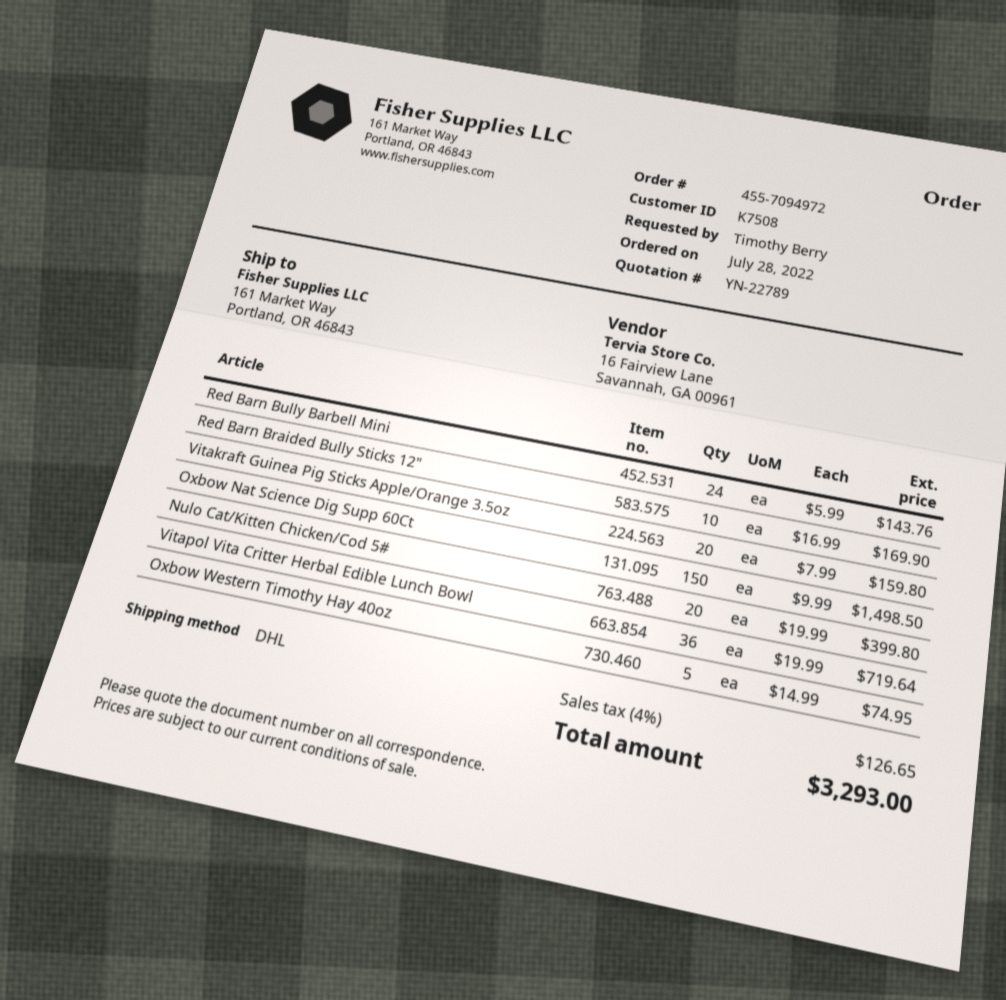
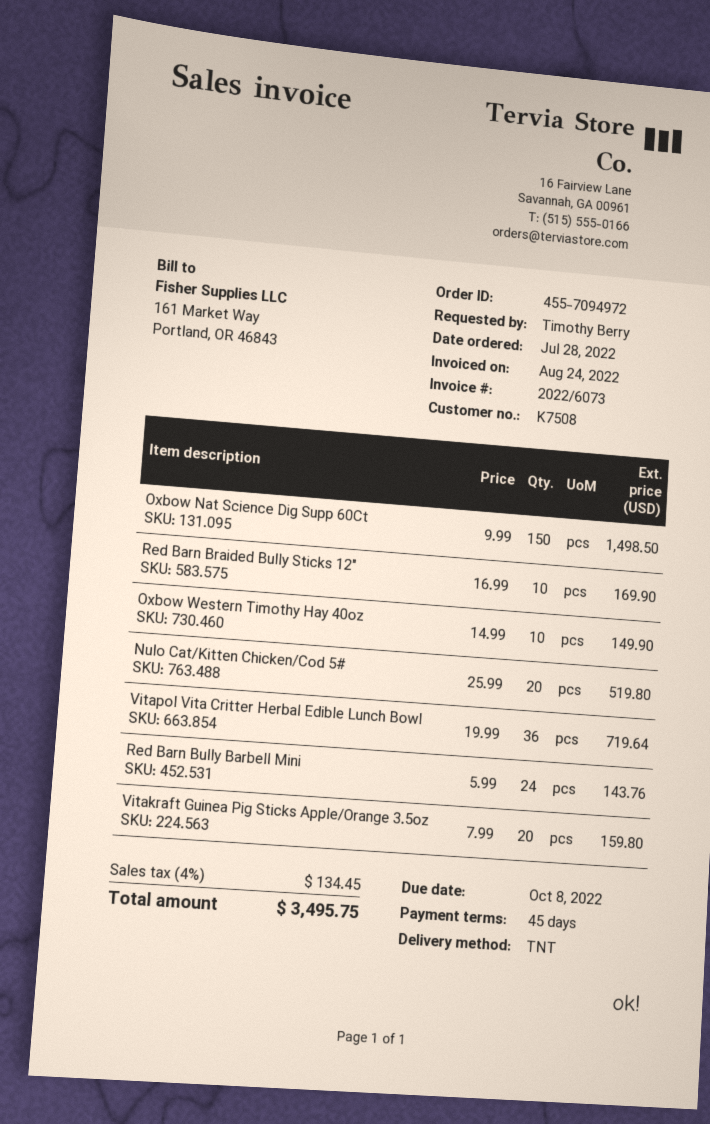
shipping method: DHL -> TNT
Nulo Cat/Kitten Chicken/Cod 5#: 20 x 19.99 = 399.80 -> 20 x 25.99 = 519.80
Oxbow Western Timothy Hay 40oz: 5 x 14.99 = 74.95 -> 10 x 14.99 = 149.90
tax: 4% = 126.65 -> 4% = 134.45
total: 3293.00 -> 3495.75

